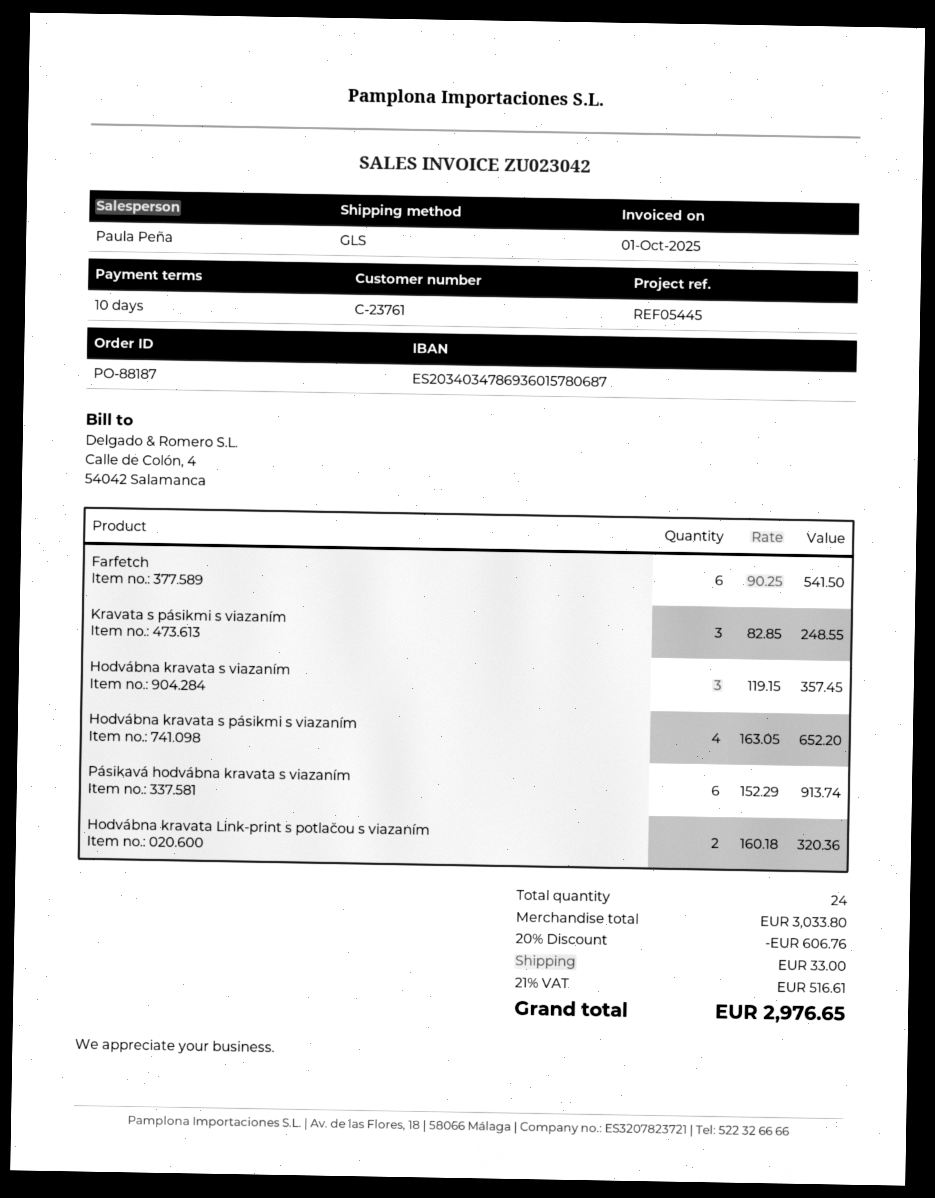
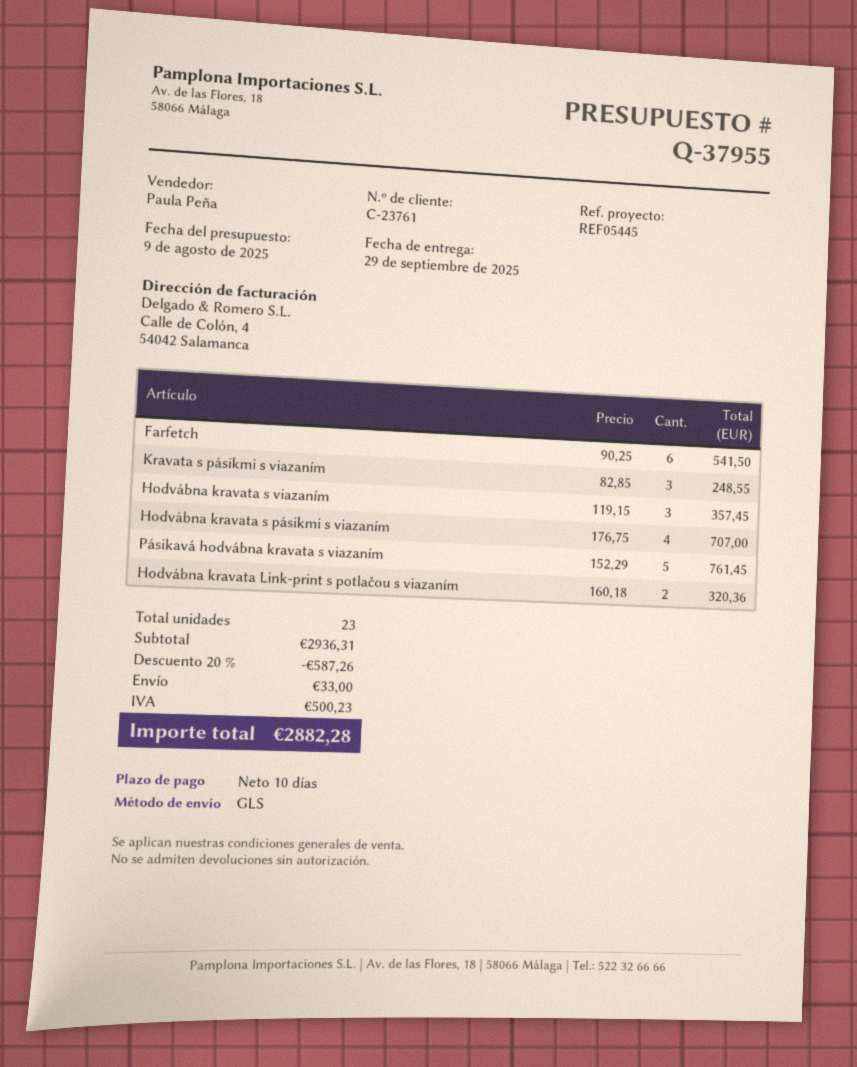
Hodvábna kravata s pásikmi s viazaním: 4 x 163.05 = 652.20 -> 4 x 176.75 = 707.00
Pásikavá hodvábna kravata s viazaním: 6 x 152.29 = 913.74 -> 5 x 152.29 = 761.45
total quantity: 24 -> 23
subtotal: 3033.80 -> 2936.31
discount: 20% = 606.76 -> 20% = 587.26
tax: 516.61 -> 500.23
total: 2976.65 -> 2882.28

